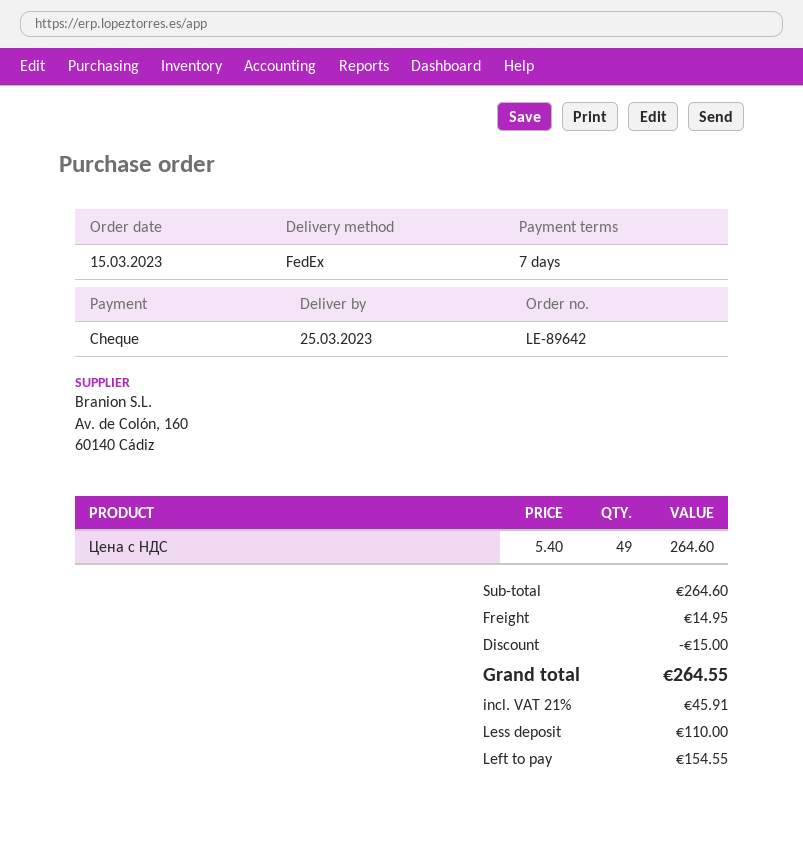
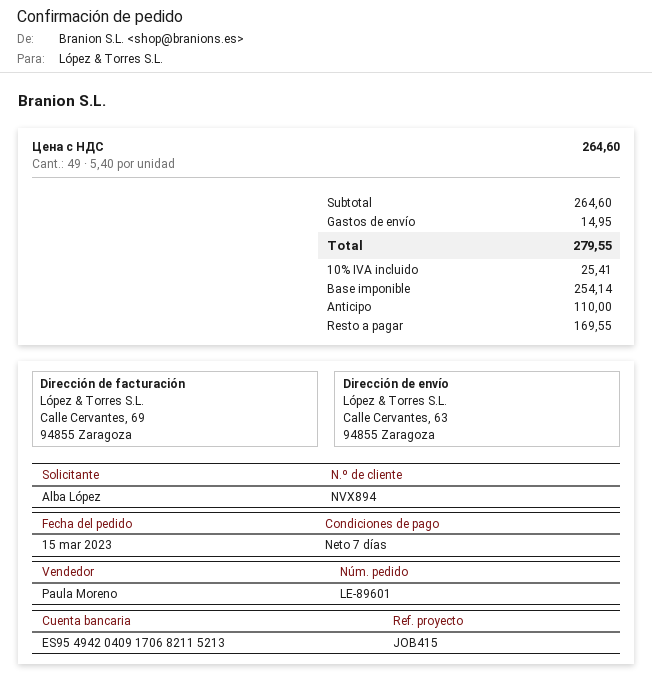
order number: LE-89642 -> LE-89601
discount: 15.00 -> none
tax: 21% = 45.91 -> 10% = 25.41
total: 264.55 -> 279.55
balance: 154.55 -> 169.55

